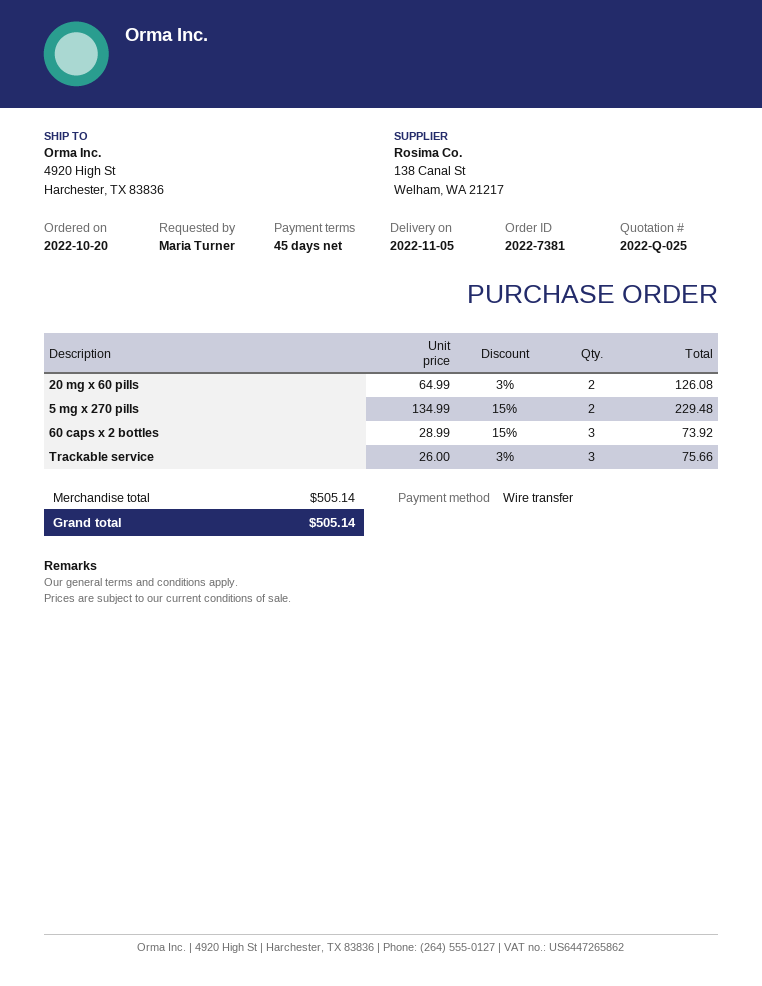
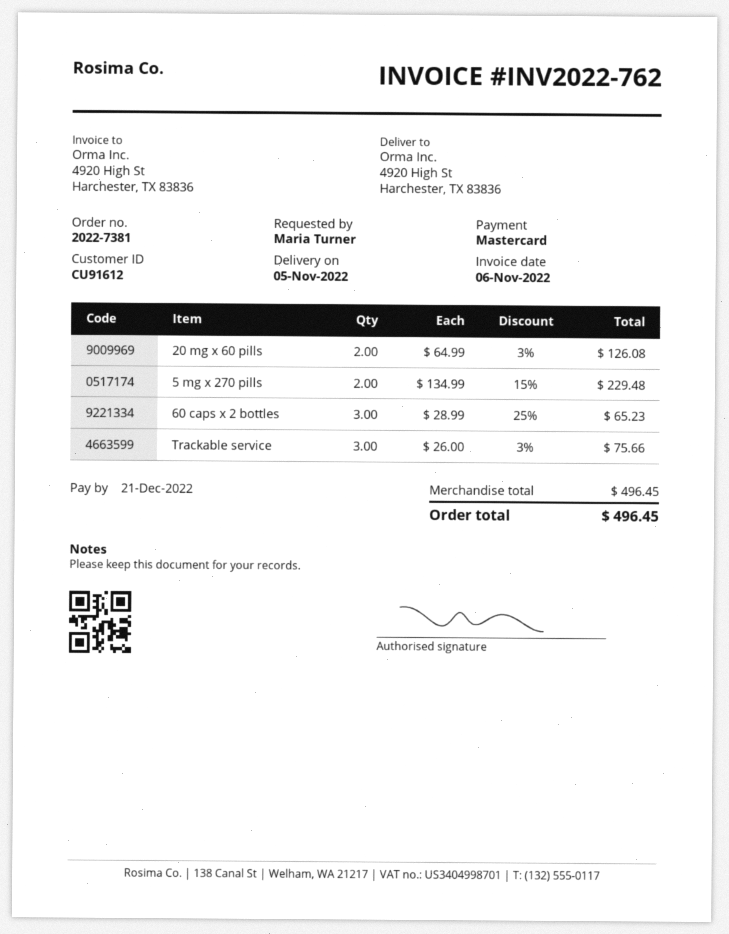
payment method: bank transfer -> Mastercard
60 caps x 2 bottles: 3 x 28.99 - 15% = 73.92 -> 3 x 28.99 - 25% = 65.23
subtotal: 505.14 -> 496.45
total: 505.14 -> 496.45

